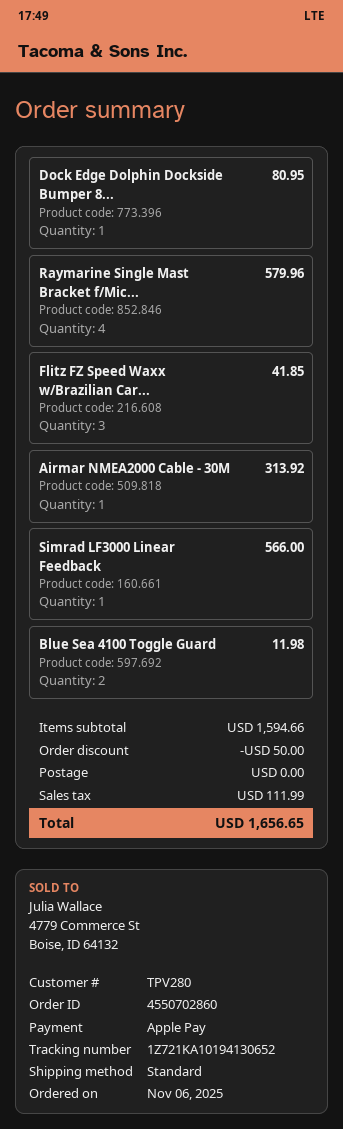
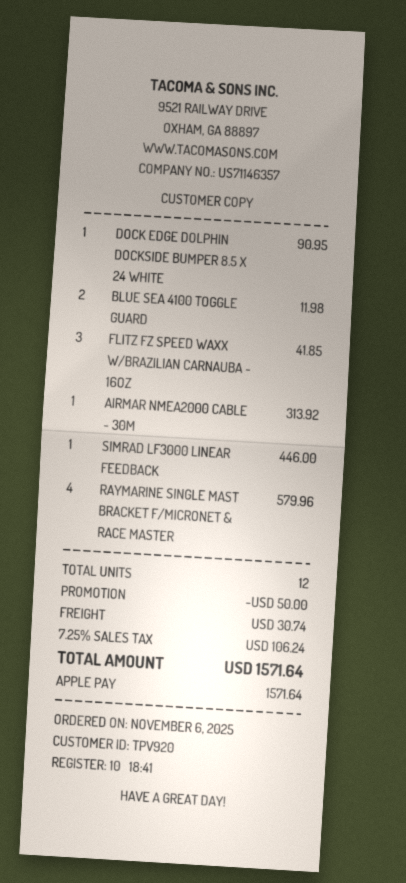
customer number: TPV280 -> TPV920
Dock Edge Dolphin Dockside Bumper 8...: 1 for 80.95 -> 1 for 90.95
Simrad LF3000 Linear Feedback: 1 for 566.00 -> 1 for 446.00
shipping: 0.00 -> 30.74
tax: 111.99 -> 106.24
total: 1656.65 -> 1571.64

